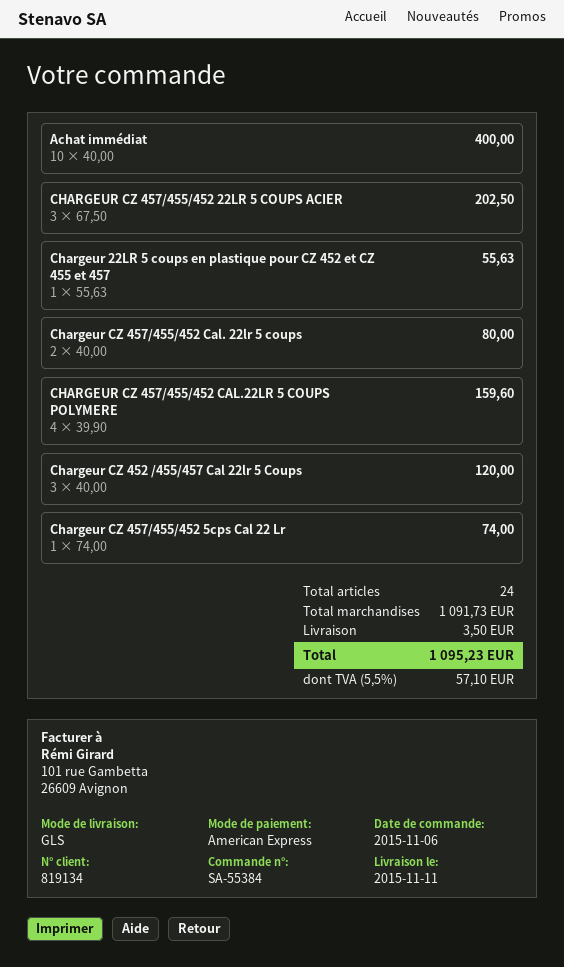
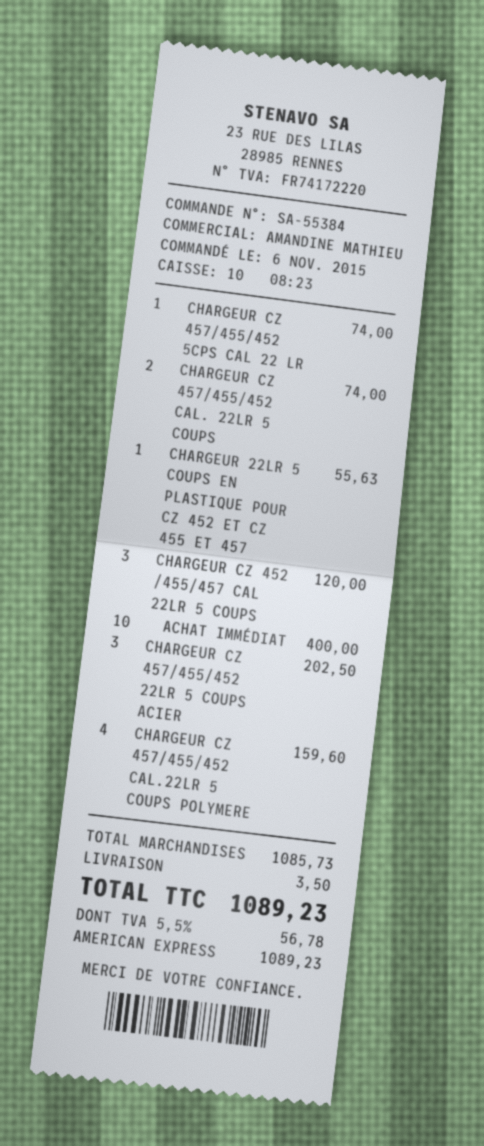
Chargeur CZ 457/455/452 Cal. 22lr 5 coups: 2 for 80.00 -> 2 for 74.00
subtotal: 1091.73 -> 1085.73
tax: 5.5% = 57.10 -> 5.5% = 56.78
total: 1095.23 -> 1089.23

